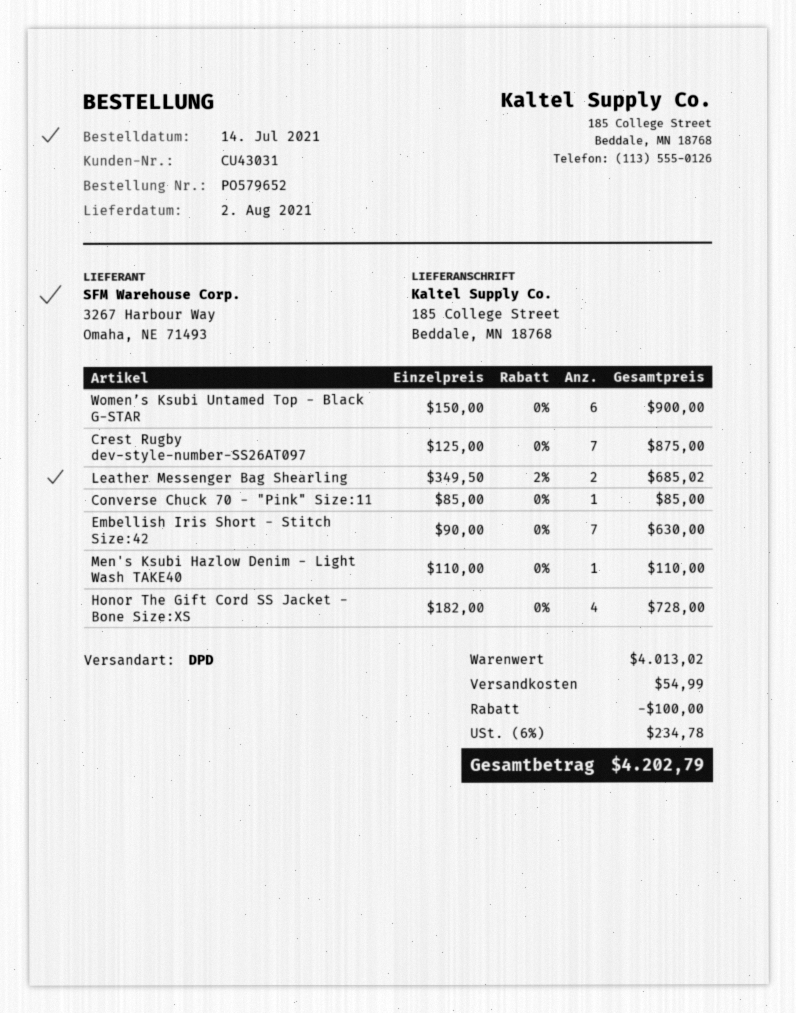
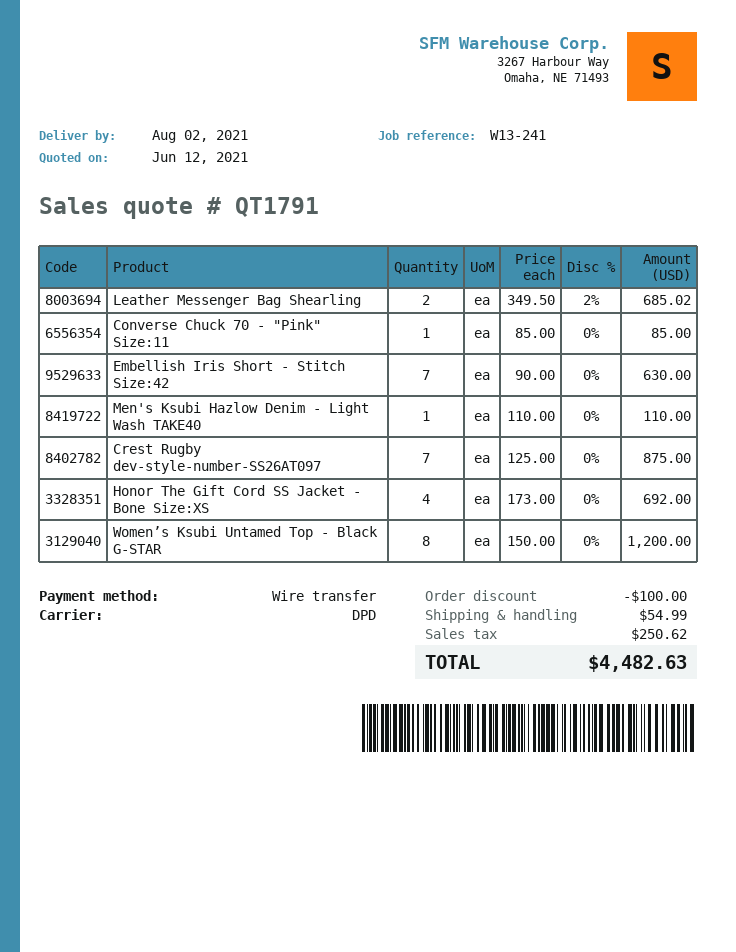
Women’s Ksubi Untamed Top - Black G-STAR: 6 x 150.00 = 900.00 -> 8 x 150.00 = 1200.00
Honor The Gift Cord SS Jacket - Bone Size:XS: 4 x 182.00 = 728.00 -> 4 x 173.00 = 692.00
tax: 234.78 -> 250.62
total: 4202.79 -> 4482.63

